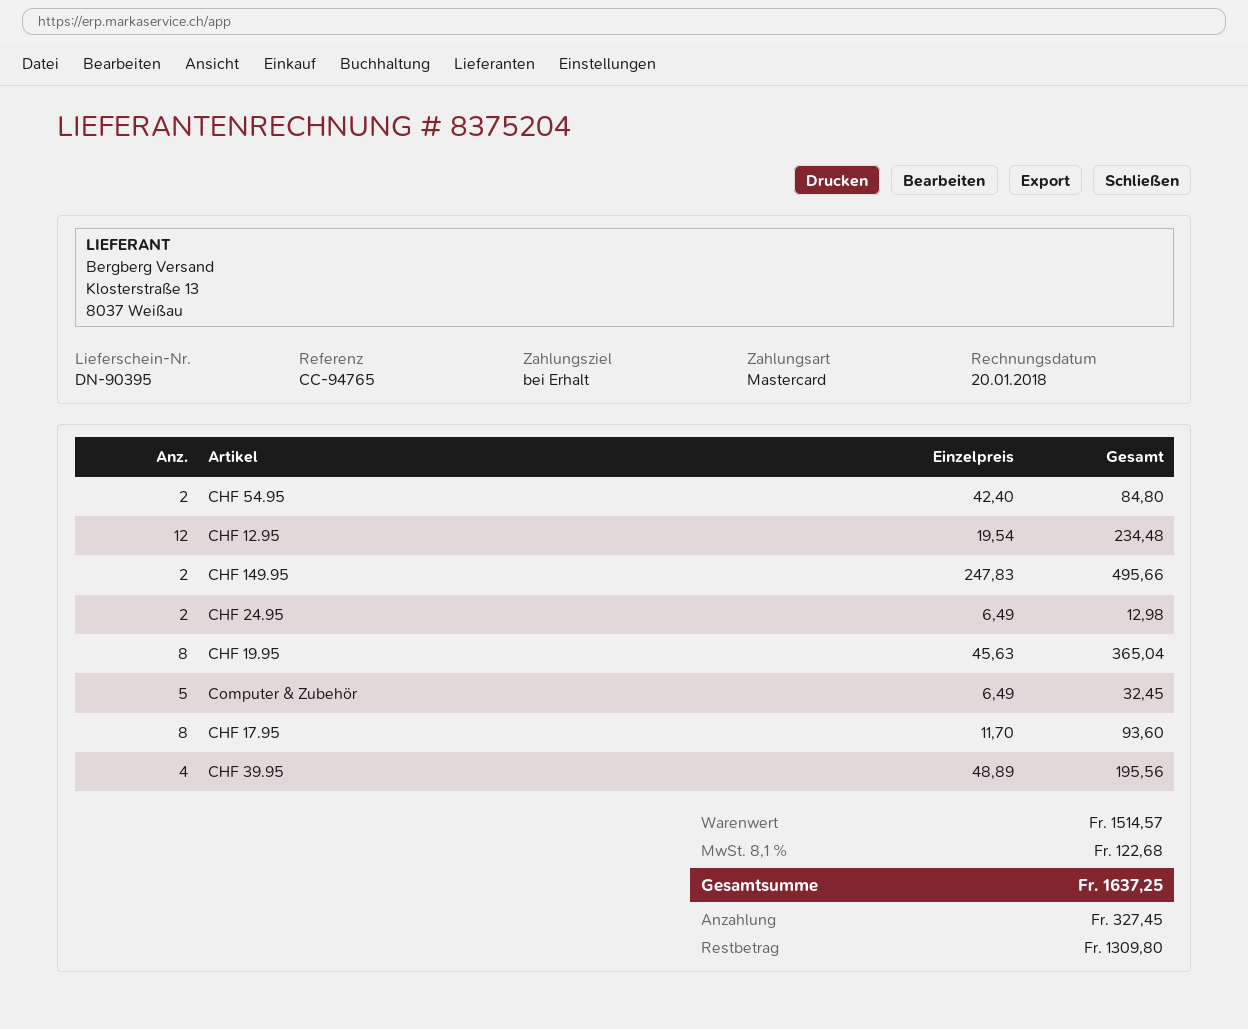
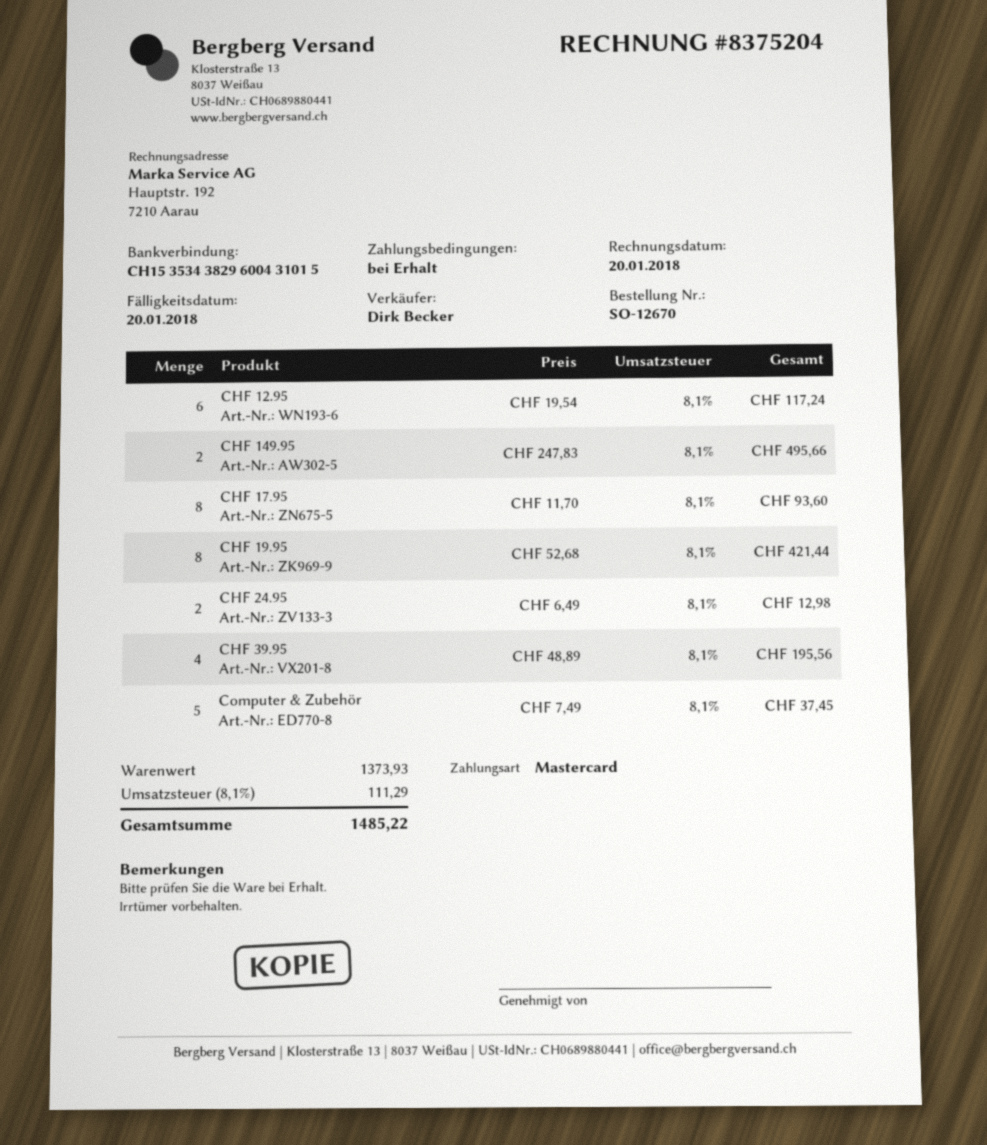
CHF 54.95: 2 x 42.40 = 84.80 -> none
CHF 12.95: 12 x 19.54 = 234.48 -> 6 x 19.54 = 117.24
CHF 19.95: 8 x 45.63 = 365.04 -> 8 x 52.68 = 421.44
Computer & Zubehör: 5 x 6.49 = 32.45 -> 5 x 7.49 = 37.45
subtotal: 1514.57 -> 1373.93
tax: 8.1% = 122.68 -> 8.1% = 111.29
total: 1637.25 -> 1485.22

